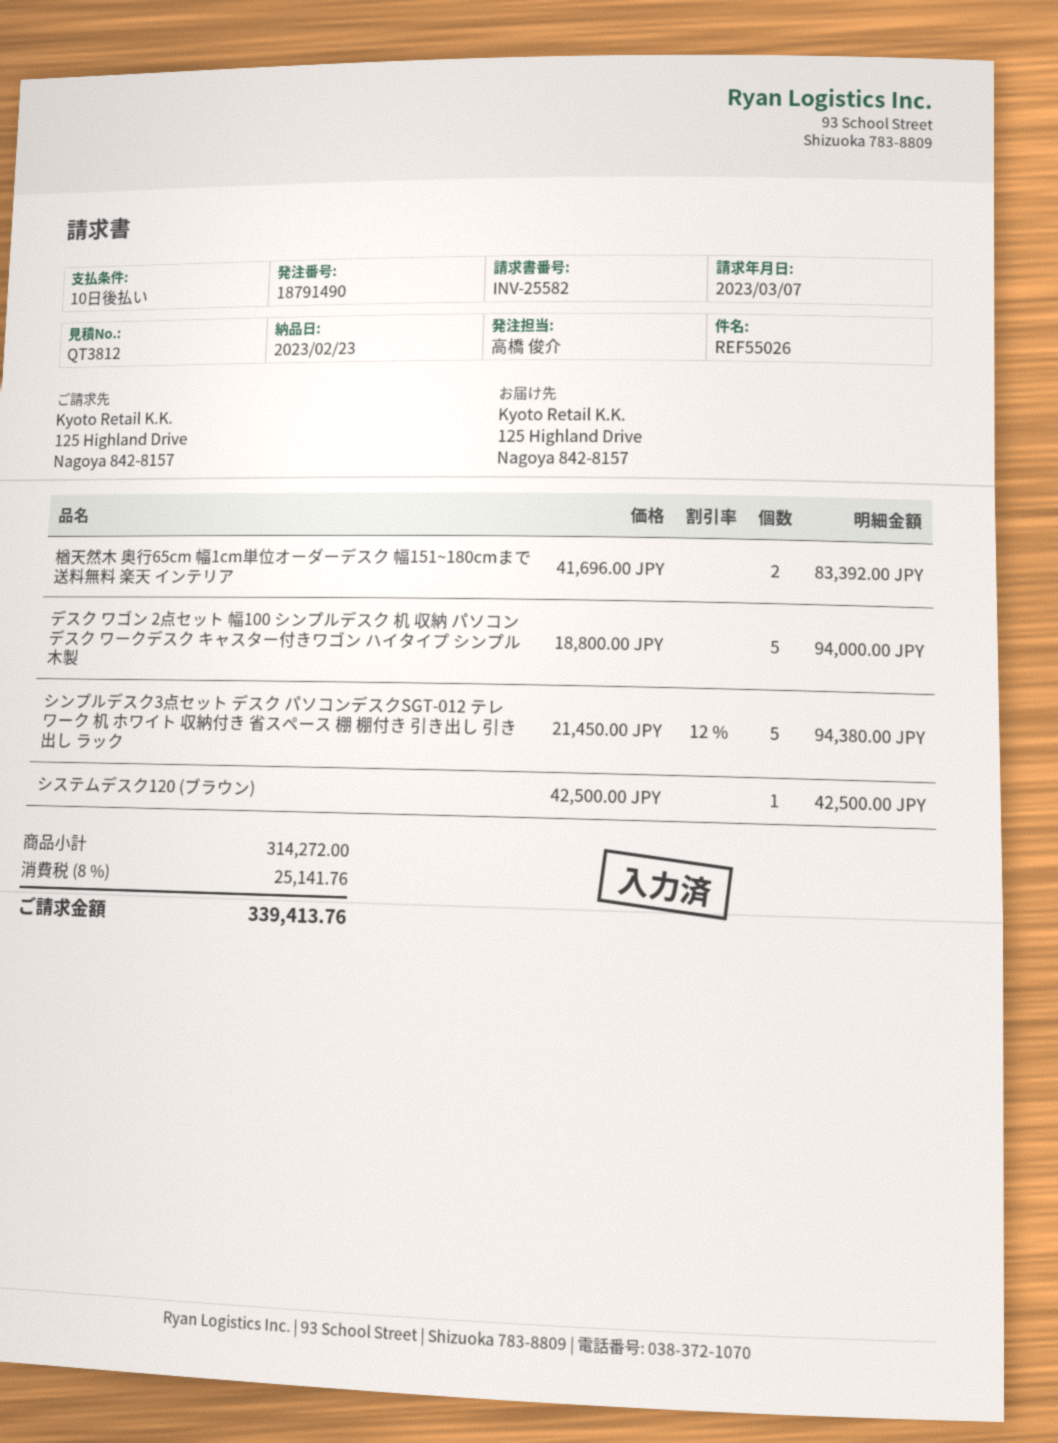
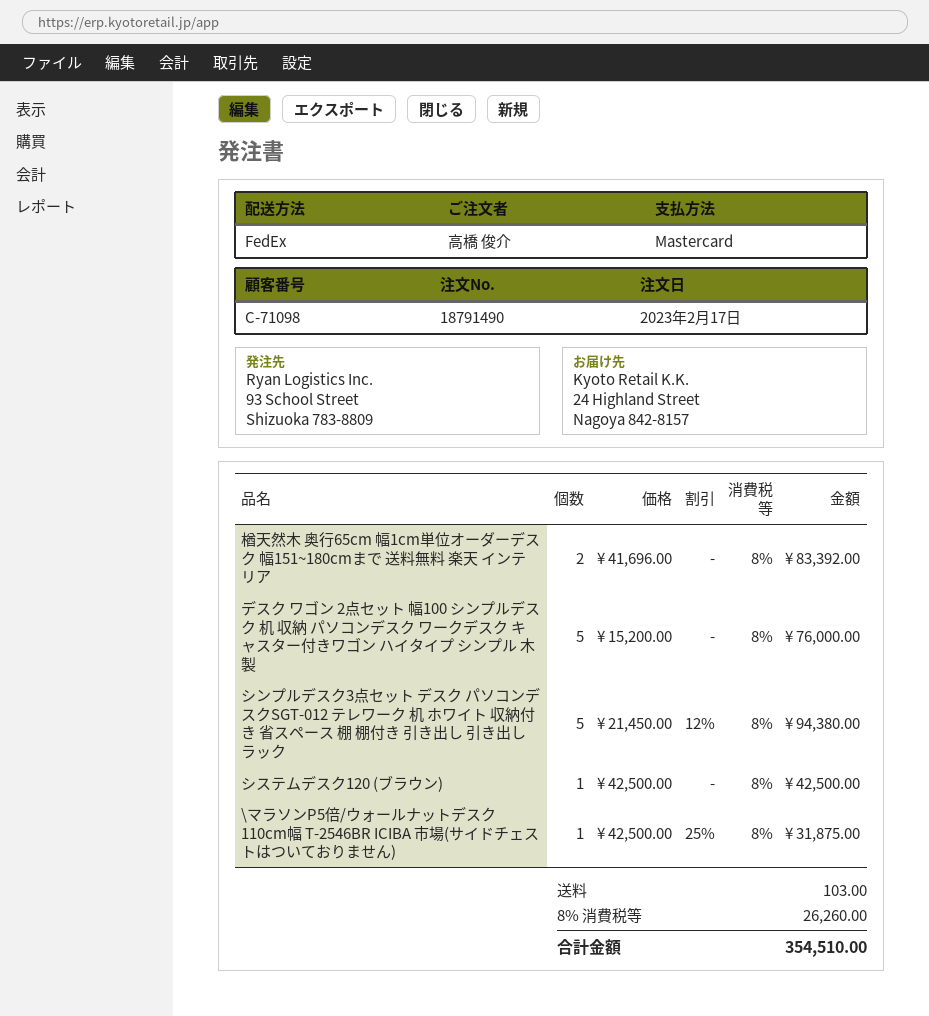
ship to: 125 Highland Drive, Nagoya 842-8157 -> 24 Highland Street, Nagoya 842-8157
デスク ワゴン 2点セット 幅100 シンプルデスク 机 収納 パソコンデスク ワークデスク キャスター付きワゴン ハイタイプ シンプル 木製: 5 x 18800.00 = 94000.00 -> 5 x 15200.00 = 76000.00
\マラソンP5倍/ウォールナットデスク 110cm幅 T-2546BR ICIBA 市場(サイドチェストはついておりません): none -> 1 x 42500.00 - 25% = 31875.00
shipping: none -> 103.00
tax: 8% = 25141.76 -> 8% = 26260.00
total: 339413.76 -> 354510.00

